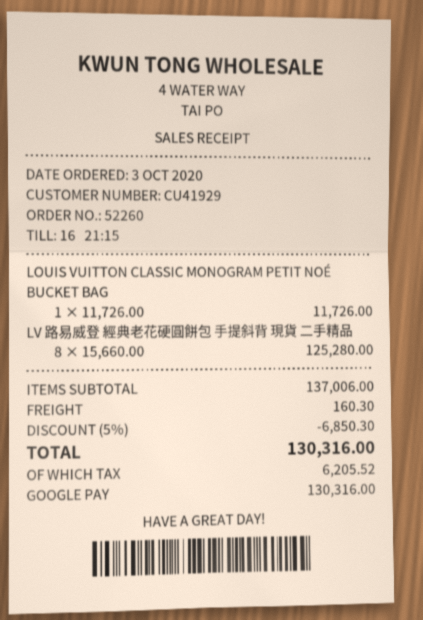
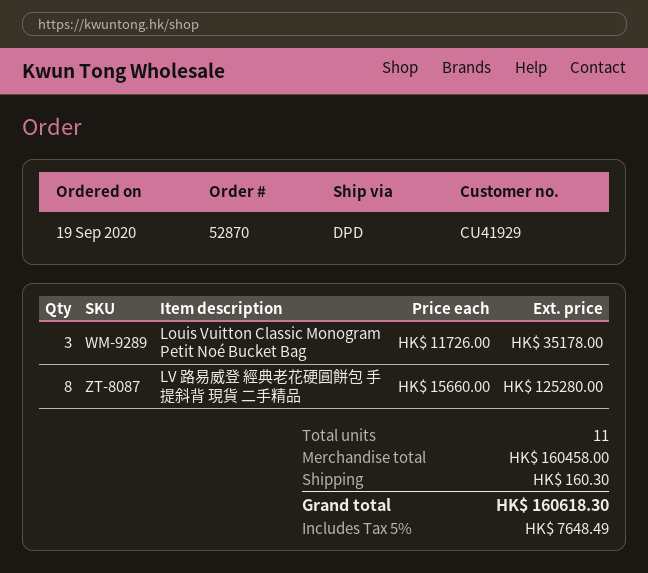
order number: 52260 -> 52870
order date: 2020-10-03 -> 2020-09-19
LOUIS VUITTON CLASSIC MONOGRAM PETIT NOÉ BUCKET BAG: 1 x 11726.00 = 11726.00 -> 3 x 11726.00 = 35178.00
subtotal: 137006.00 -> 160458.00
discount: 5% = 6850.30 -> none
tax: 6205.52 -> 7648.49
total: 130316.00 -> 160618.30

